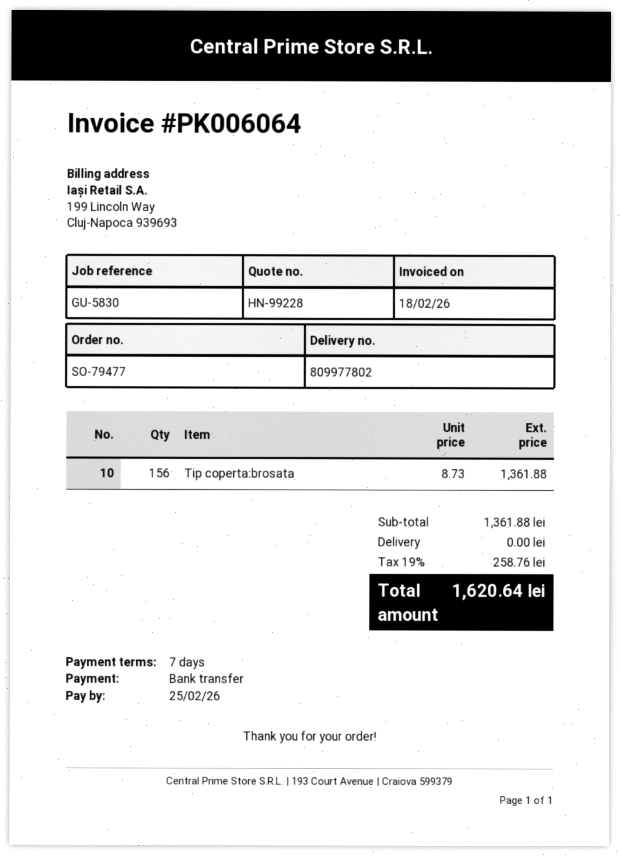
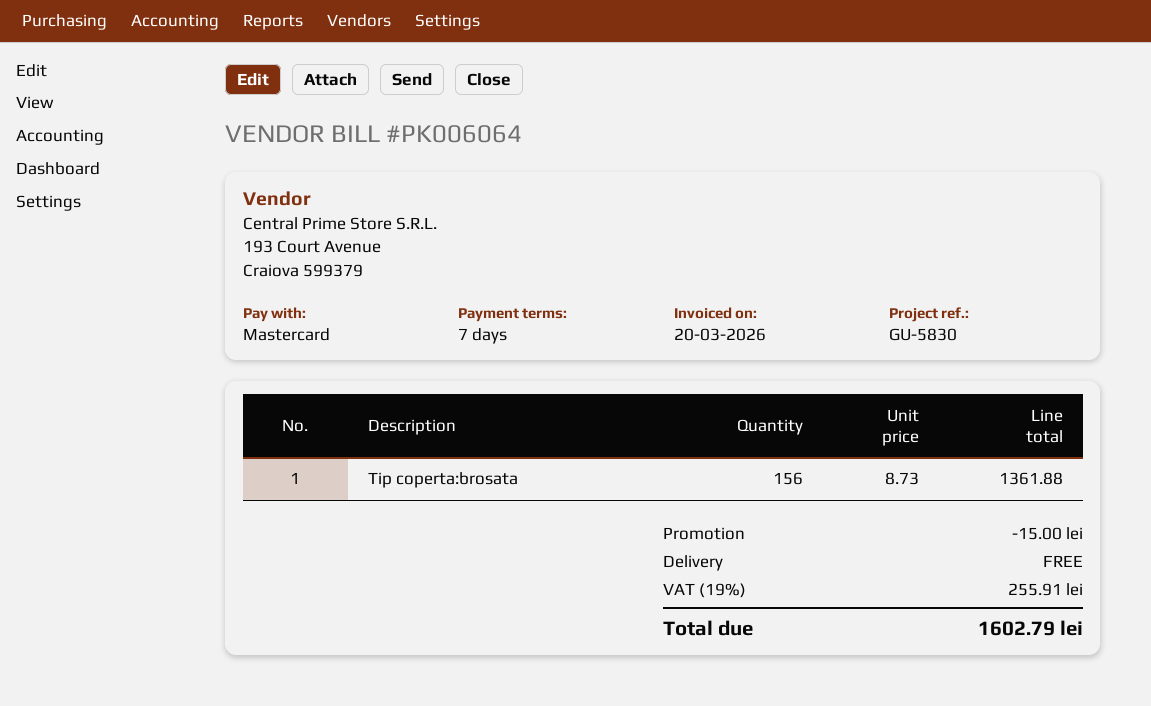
invoice date: 2026-02-18 -> 2026-03-20
payment method: bank transfer -> Mastercard
discount: none -> 15.00
tax: 19% = 258.76 -> 19% = 255.91
total: 1620.64 -> 1602.79

